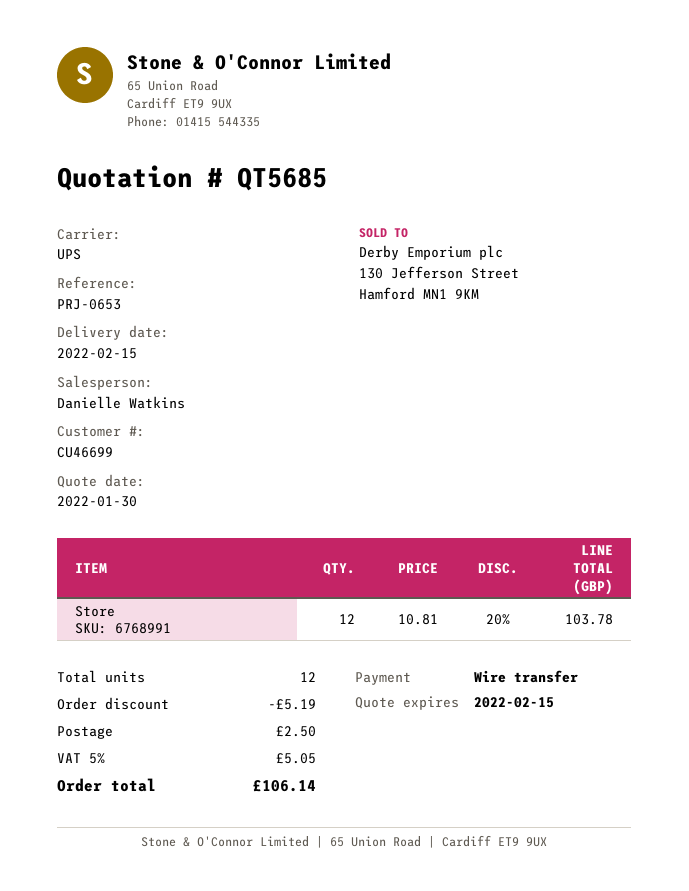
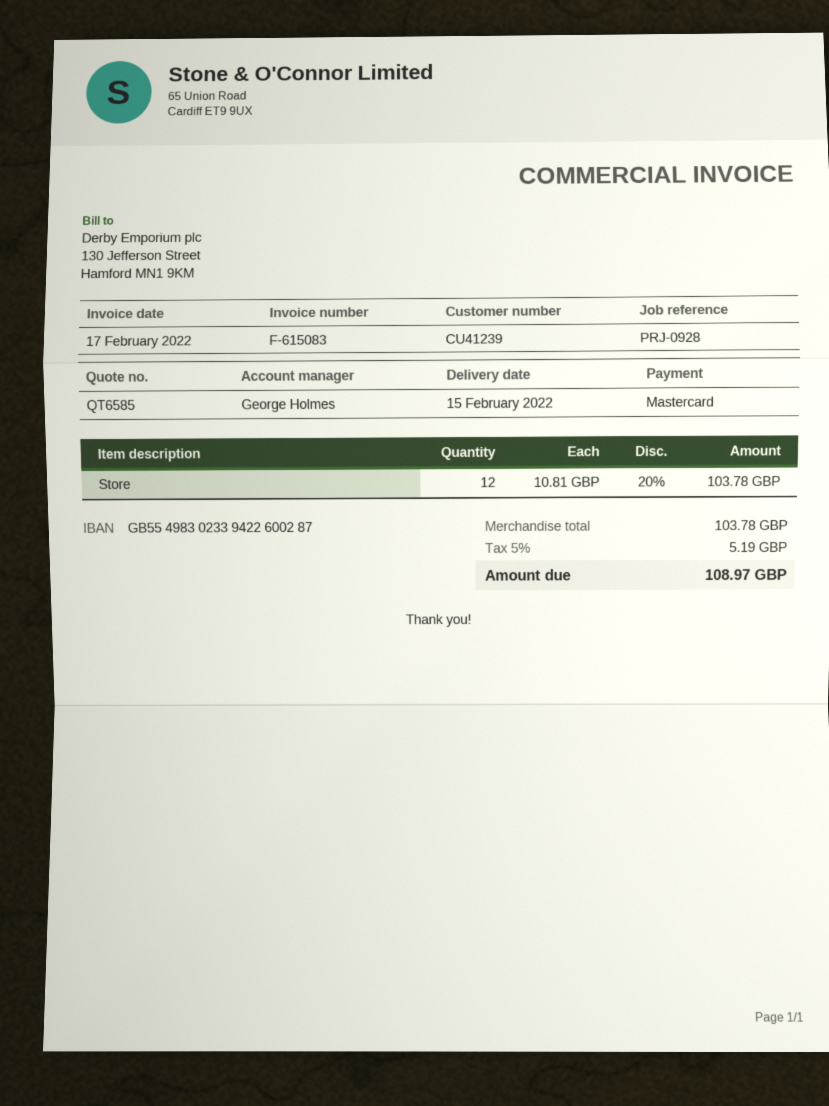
quote number: QT5685 -> QT6585
customer number: CU46699 -> CU41239
reference: PRJ-0653 -> PRJ-0928
sales rep: Danielle Watkins -> George Holmes
payment method: bank transfer -> Mastercard
discount: 5.19 -> none
shipping: 2.50 -> none
tax: 5% = 5.05 -> 5% = 5.19
total: 106.14 -> 108.97

